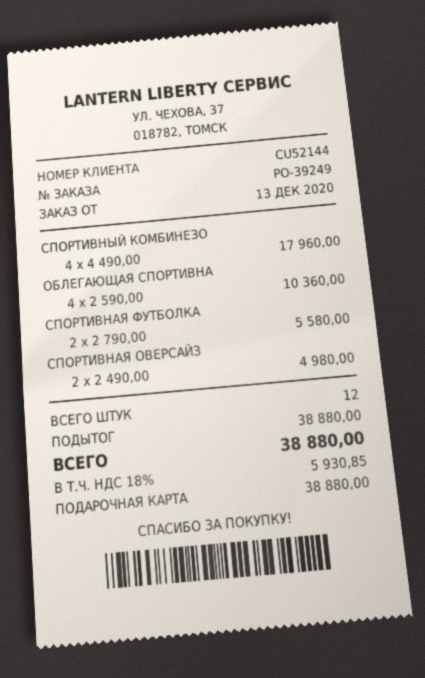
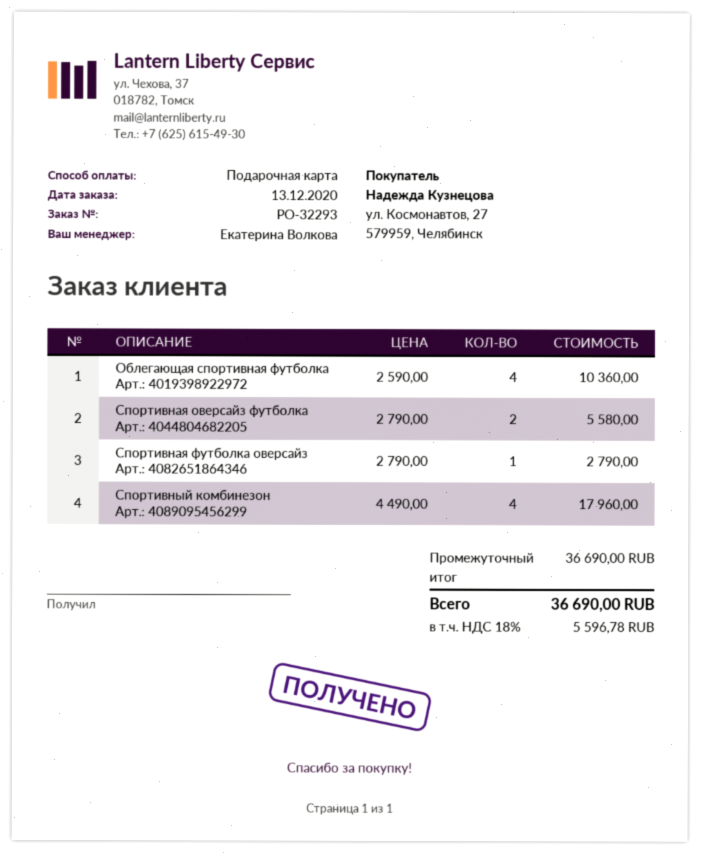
order number: PO-39249 -> PO-32293
СПОРТИВНАЯ ФУТБОЛКА: 2 x 2790.00 = 5580.00 -> 1 x 2790.00 = 2790.00
СПОРТИВНАЯ ОВЕРСАЙЗ: 2 x 2490.00 = 4980.00 -> 2 x 2790.00 = 5580.00
subtotal: 38880.00 -> 36690.00
tax: 18% = 5930.85 -> 18% = 5596.78
total: 38880.00 -> 36690.00

